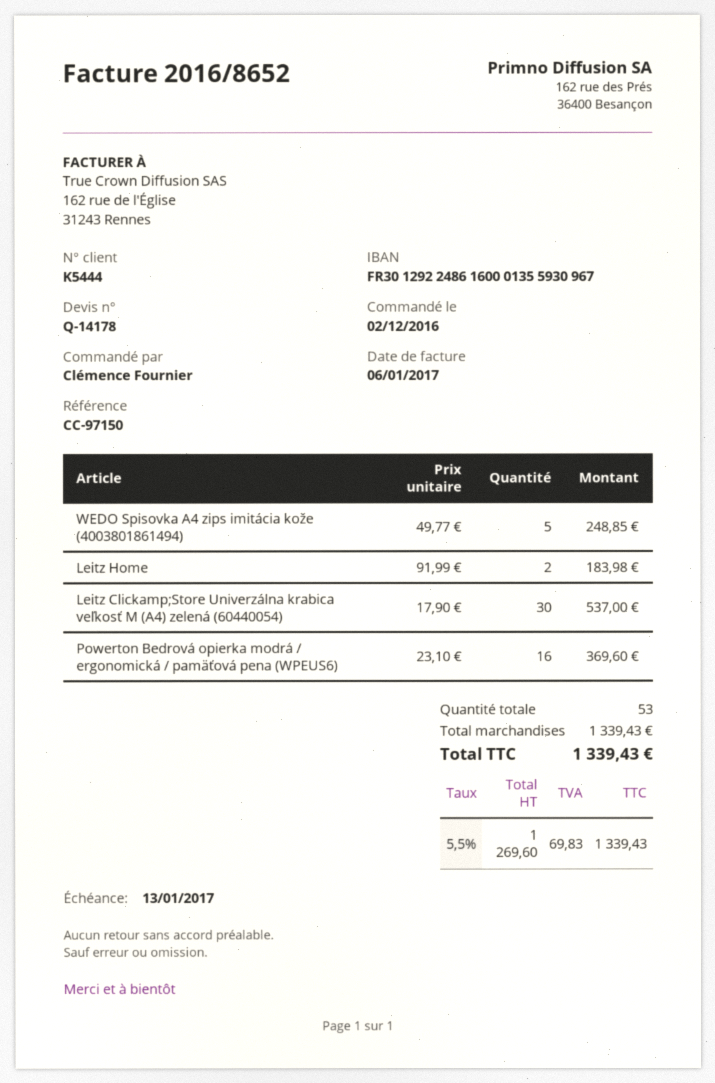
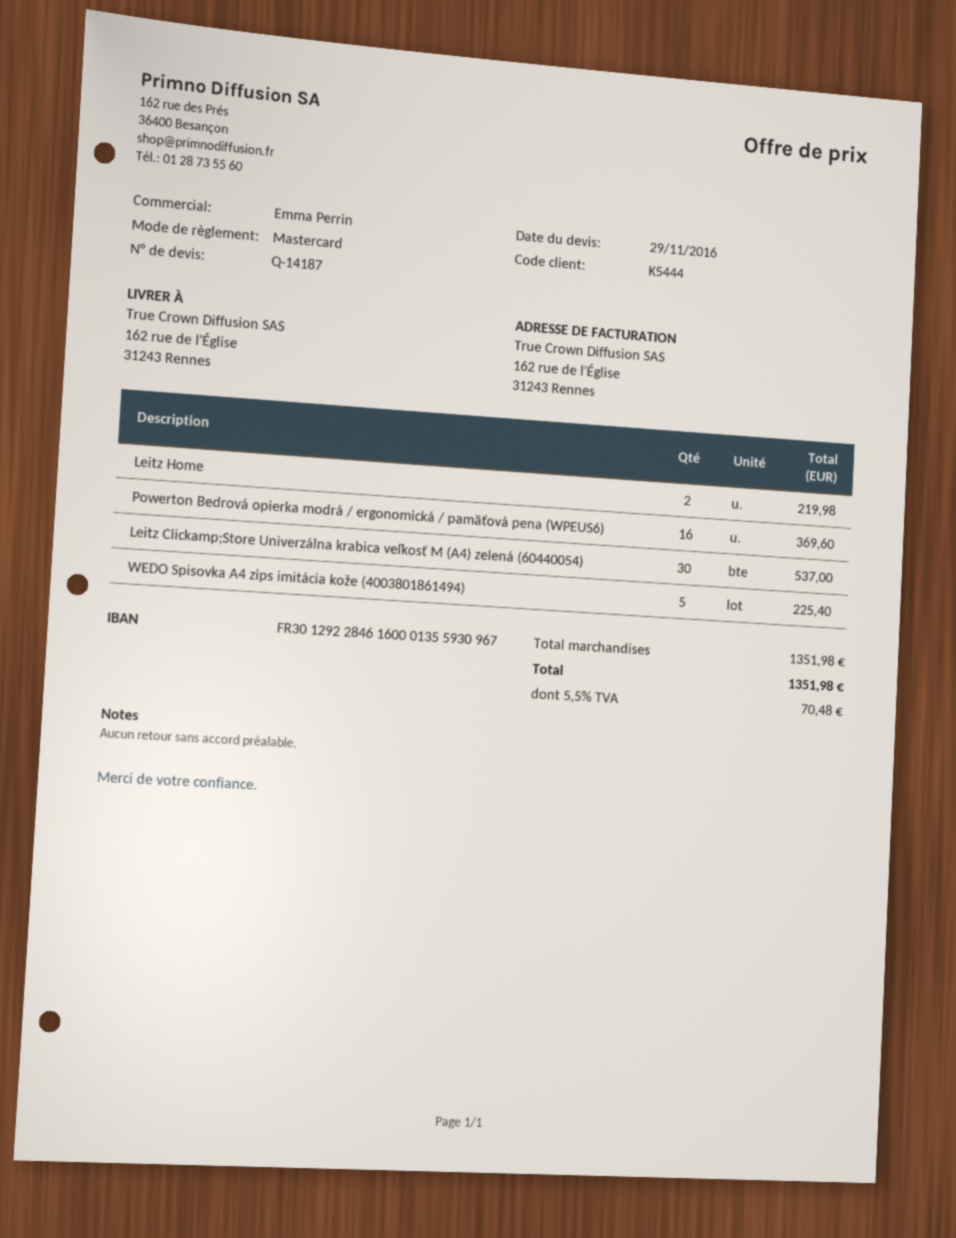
quote number: Q-14178 -> Q-14187
bank account: FR3012922486160001355930967 -> FR3012922846160001355930967
WEDO Spisovka A4 zips imitácia kože (4003801861494): 5 for 248.85 -> 5 for 225.40
Leitz Home: 2 for 183.98 -> 2 for 219.98
subtotal: 1339.43 -> 1351.98
tax: 5.5% = 69.83 -> 5.5% = 70.48
total: 1339.43 -> 1351.98

